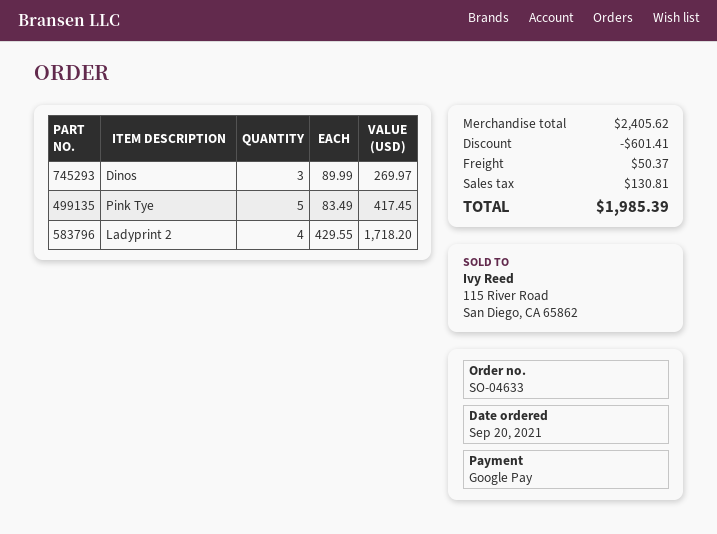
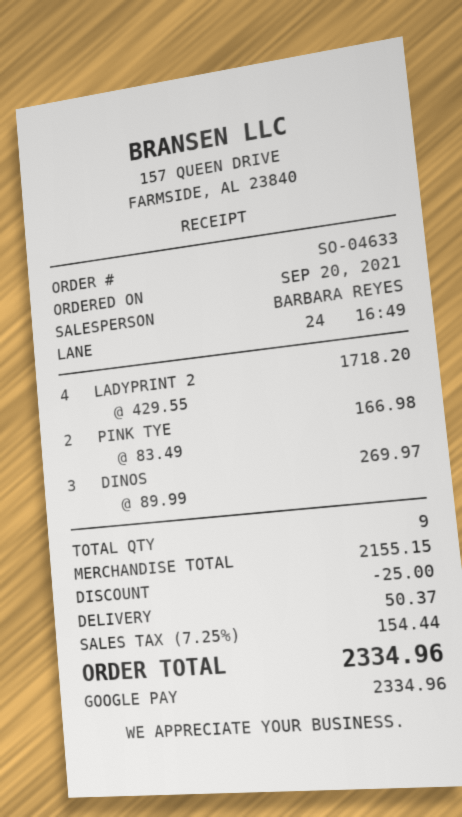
Pink Tye: 5 x 83.49 = 417.45 -> 2 x 83.49 = 166.98
subtotal: 2405.62 -> 2155.15
discount: 601.41 -> 25.00
tax: 130.81 -> 154.44
total: 1985.39 -> 2334.96

